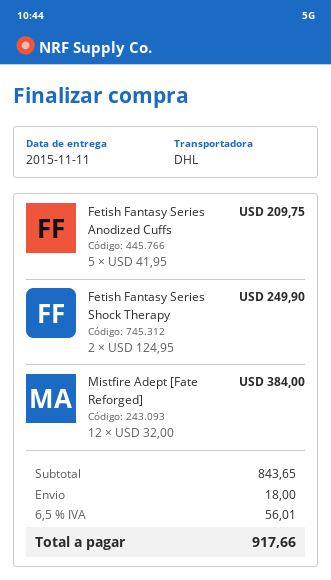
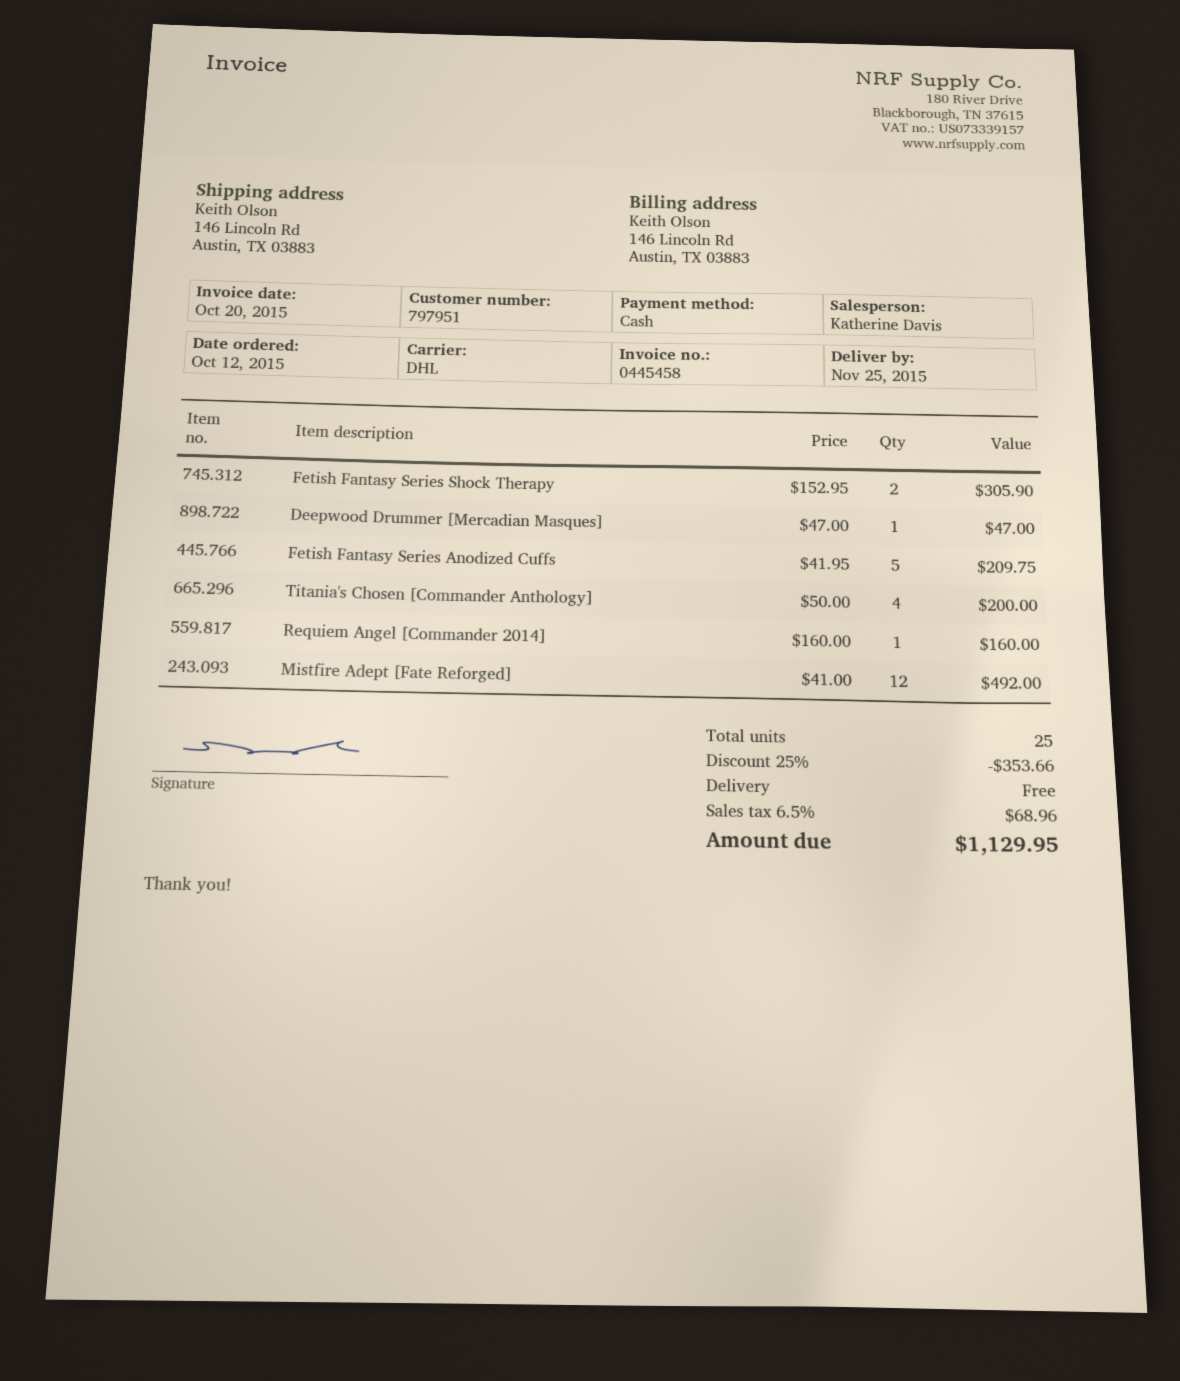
delivery date: 2015-11-11 -> 2015-11-25
Fetish Fantasy Series Shock Therapy: 2 x 124.95 = 249.90 -> 2 x 152.95 = 305.90
Mistfire Adept [Fate Reforged]: 12 x 32.00 = 384.00 -> 12 x 41.00 = 492.00
Deepwood Drummer [Mercadian Masques]: none -> 1 x 47.00 = 47.00
Titania's Chosen [Commander Anthology]: none -> 4 x 50.00 = 200.00
Requiem Angel [Commander 2014]: none -> 1 x 160.00 = 160.00
discount: none -> 25% = 353.66
shipping: 18.00 -> 0.00
tax: 6.5% = 56.01 -> 6.5% = 68.96
total: 917.66 -> 1129.95

